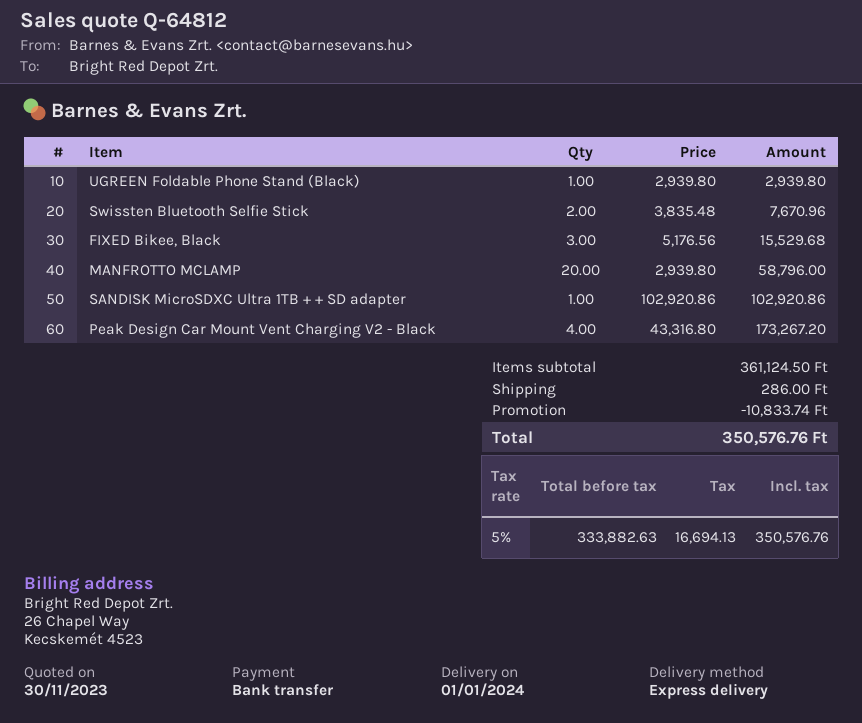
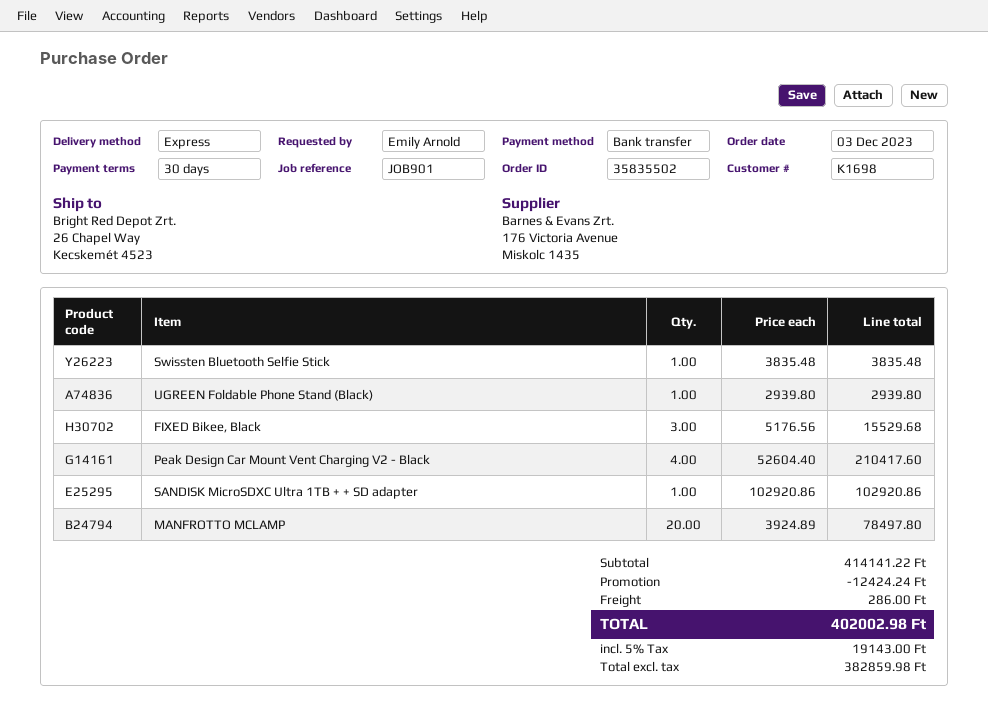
Swissten Bluetooth Selfie Stick: 2 x 3835.48 = 7670.96 -> 1 x 3835.48 = 3835.48
MANFROTTO MCLAMP: 20 x 2939.80 = 58796.00 -> 20 x 3924.89 = 78497.80
Peak Design Car Mount Vent Charging V2 - Black: 4 x 43316.80 = 173267.20 -> 4 x 52604.40 = 210417.60
subtotal: 361124.50 -> 414141.22
discount: 10833.74 -> 12424.24
net: 333882.63 -> 382859.98
tax: 5% = 16694.13 -> 5% = 19143.00
total: 350576.76 -> 402002.98

